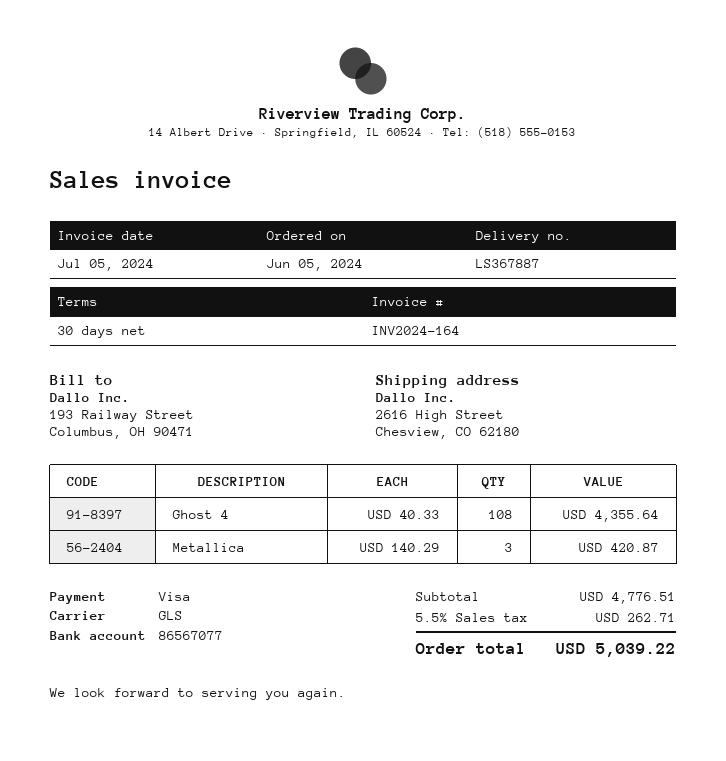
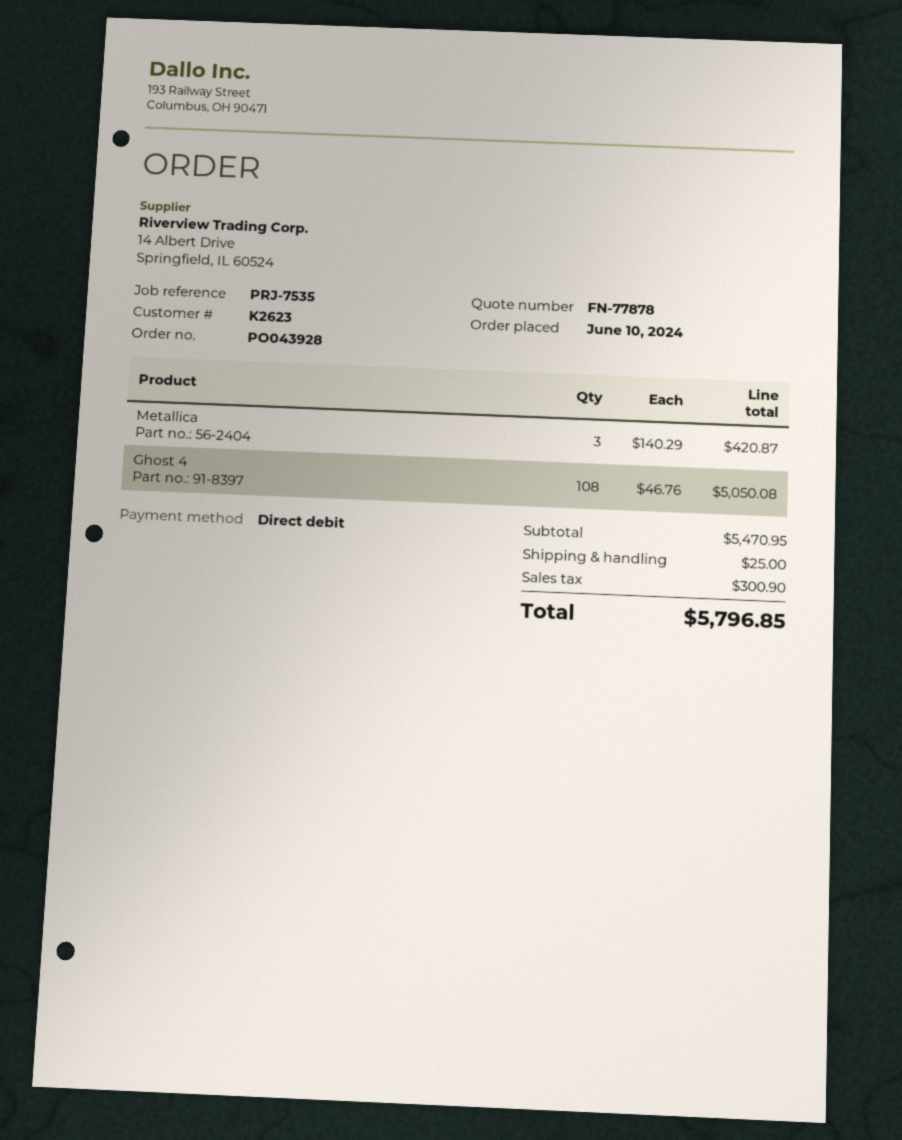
order date: 2024-06-05 -> 2024-06-10
payment method: Visa -> direct debit
Ghost 4: 108 x 40.33 = 4355.64 -> 108 x 46.76 = 5050.08
subtotal: 4776.51 -> 5470.95
shipping: none -> 25.00
tax: 262.71 -> 300.90
total: 5039.22 -> 5796.85

